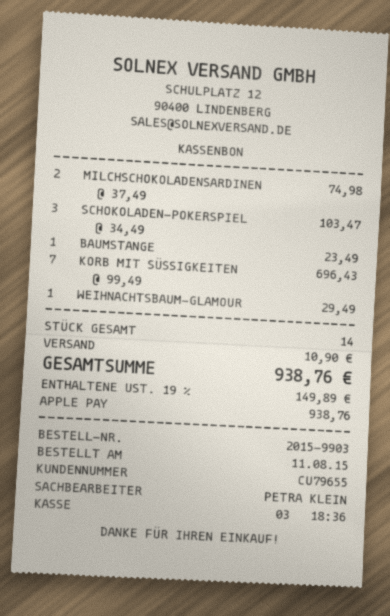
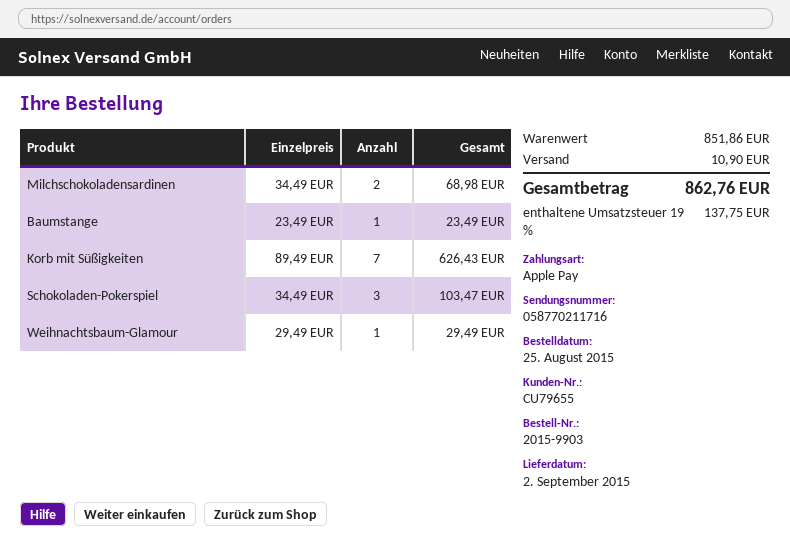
order date: 2015-08-11 -> 2015-08-25
MILCHSCHOKOLADENSARDINEN: 2 x 37.49 = 74.98 -> 2 x 34.49 = 68.98
KORB MIT SÜSSIGKEITEN: 7 x 99.49 = 696.43 -> 7 x 89.49 = 626.43
tax: 19% = 149.89 -> 19% = 137.75
total: 938.76 -> 862.76

